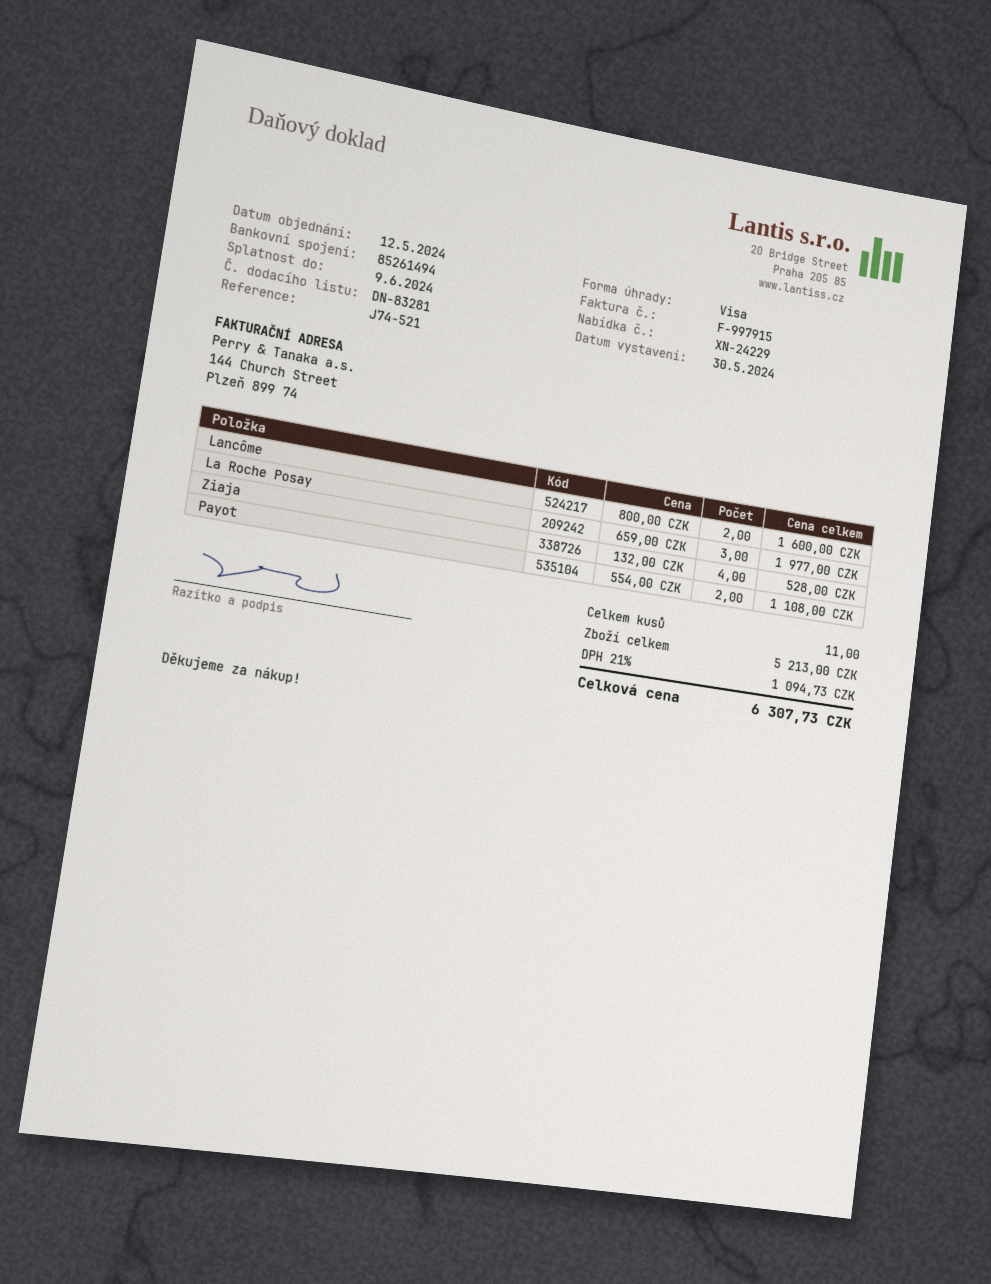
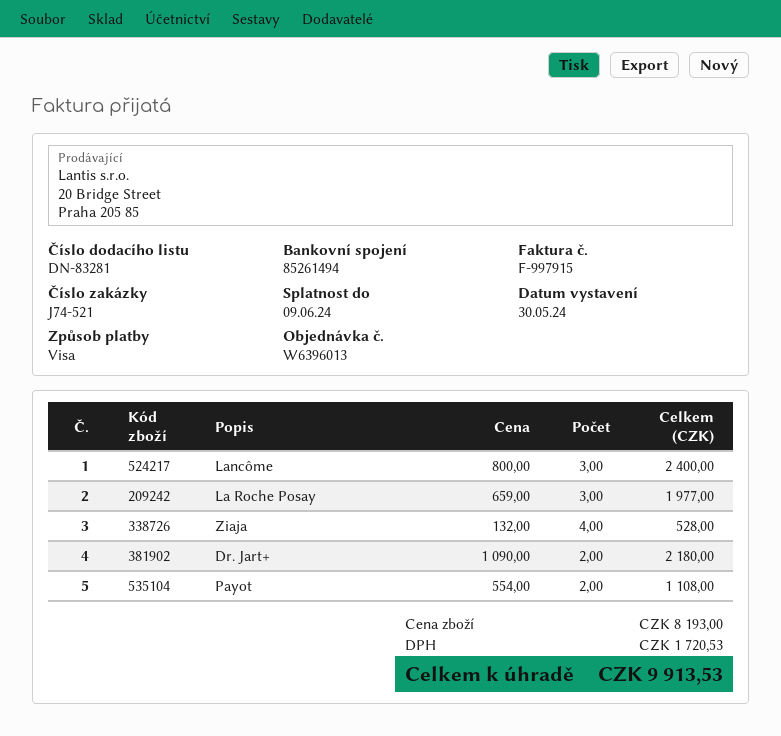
Lancôme: 2 x 800.00 = 1600.00 -> 3 x 800.00 = 2400.00
Dr. Jart+: none -> 2 x 1090.00 = 2180.00
subtotal: 5213.00 -> 8193.00
tax: 1094.73 -> 1720.53
total: 6307.73 -> 9913.53

